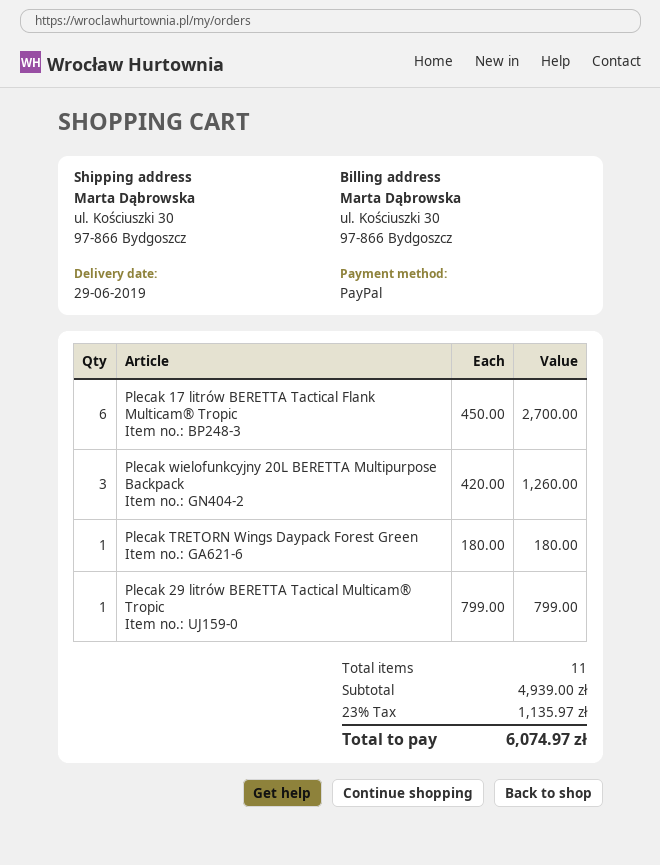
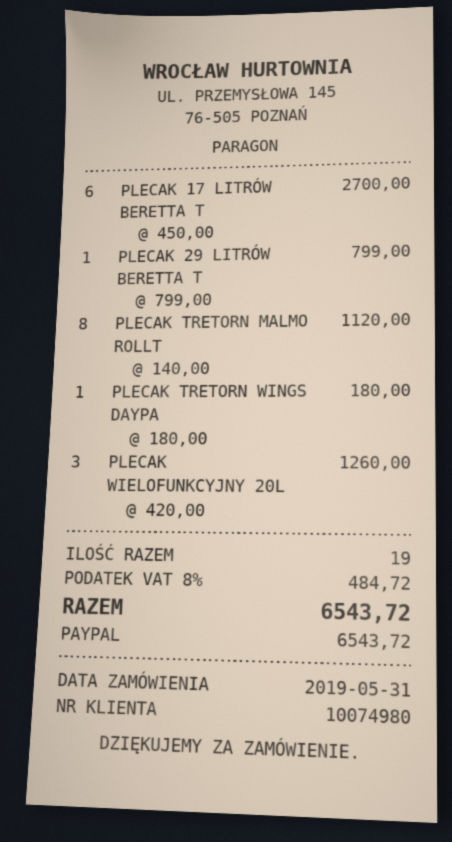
PLECAK TRETORN MALMO ROLLT: none -> 8 x 140.00 = 1120.00
total quantity: 11 -> 19
tax: 23% = 1135.97 -> 8% = 484.72
total: 6074.97 -> 6543.72

